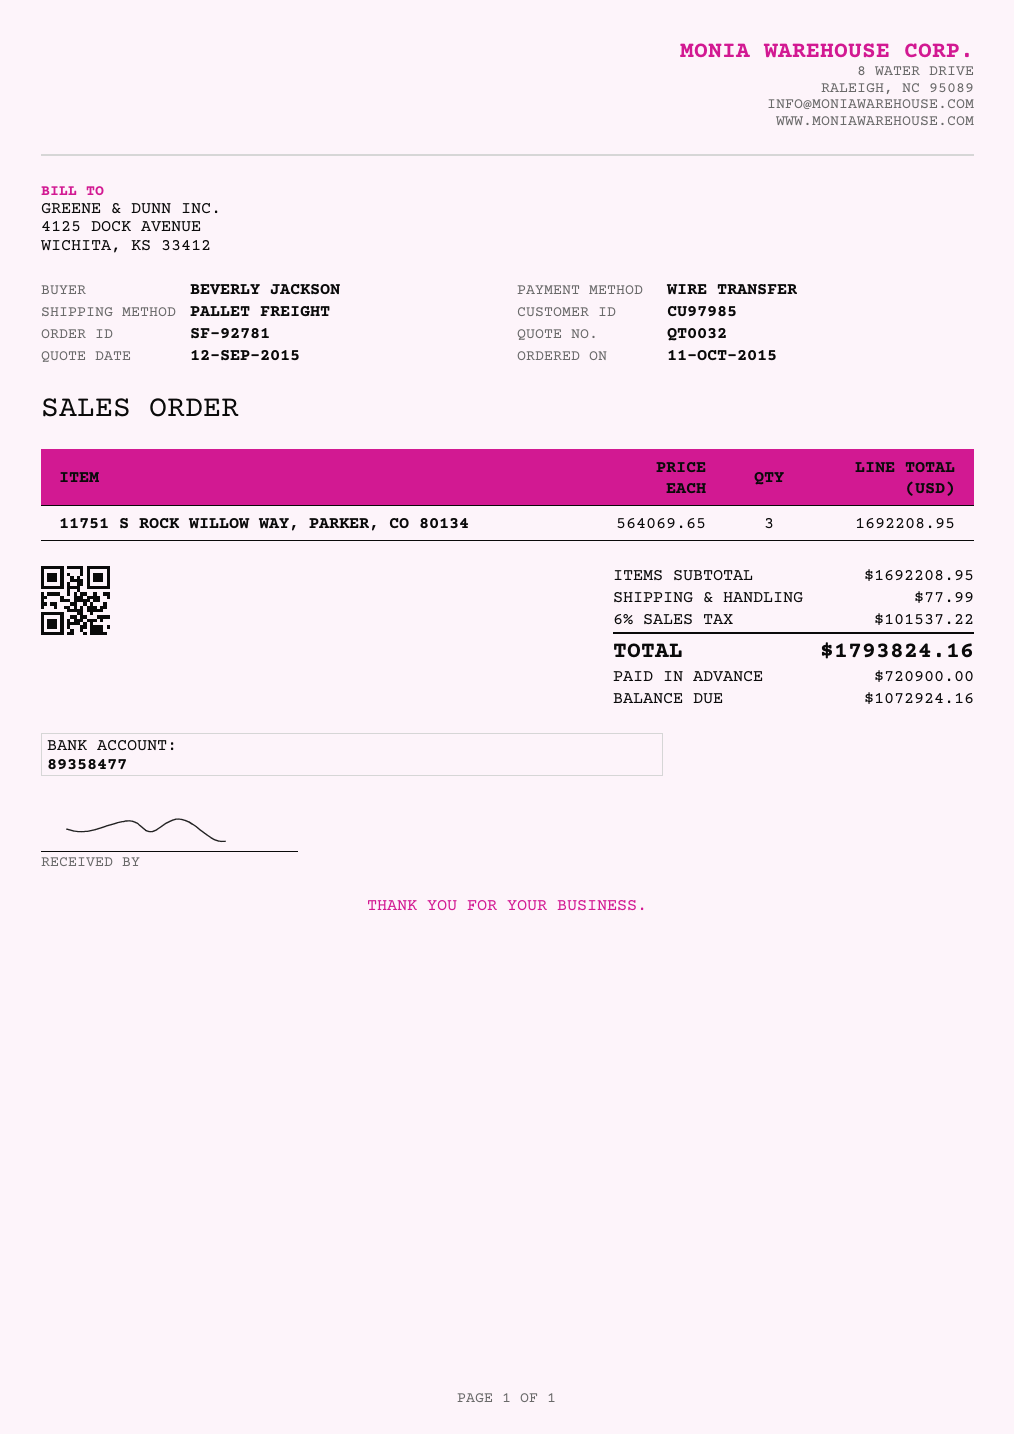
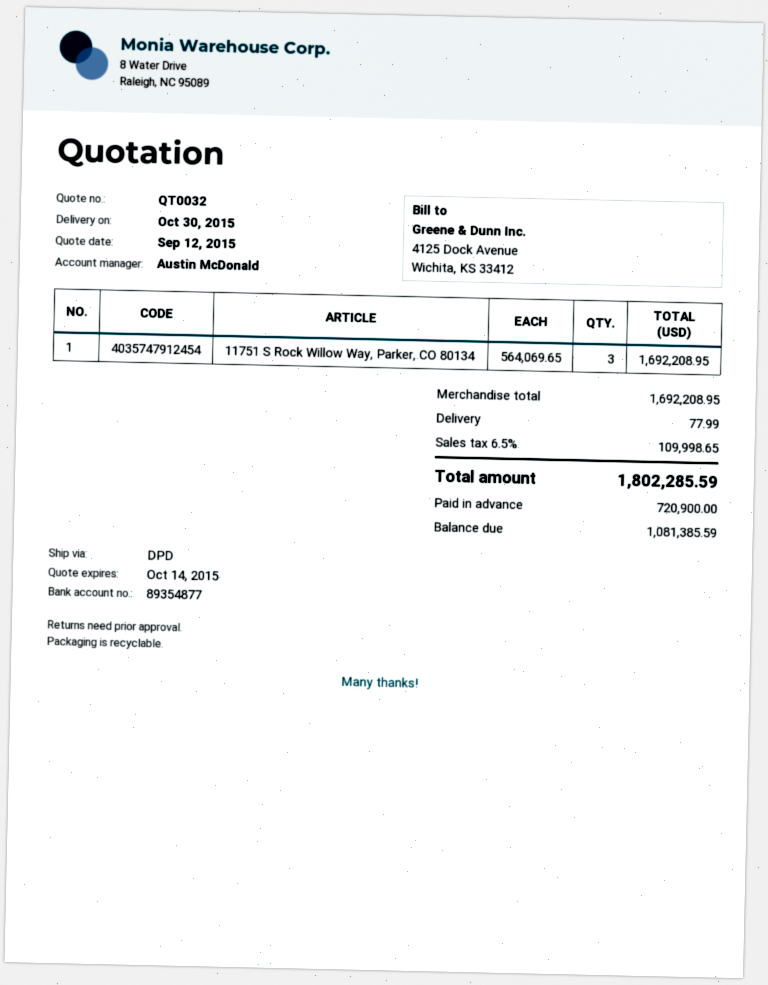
bank account: 89358477 -> 89354877
shipping method: pallet freight -> DPD
tax: 6% = 101537.22 -> 6.5% = 109998.65
total: 1793824.16 -> 1802285.59
balance: 1072924.16 -> 1081385.59

